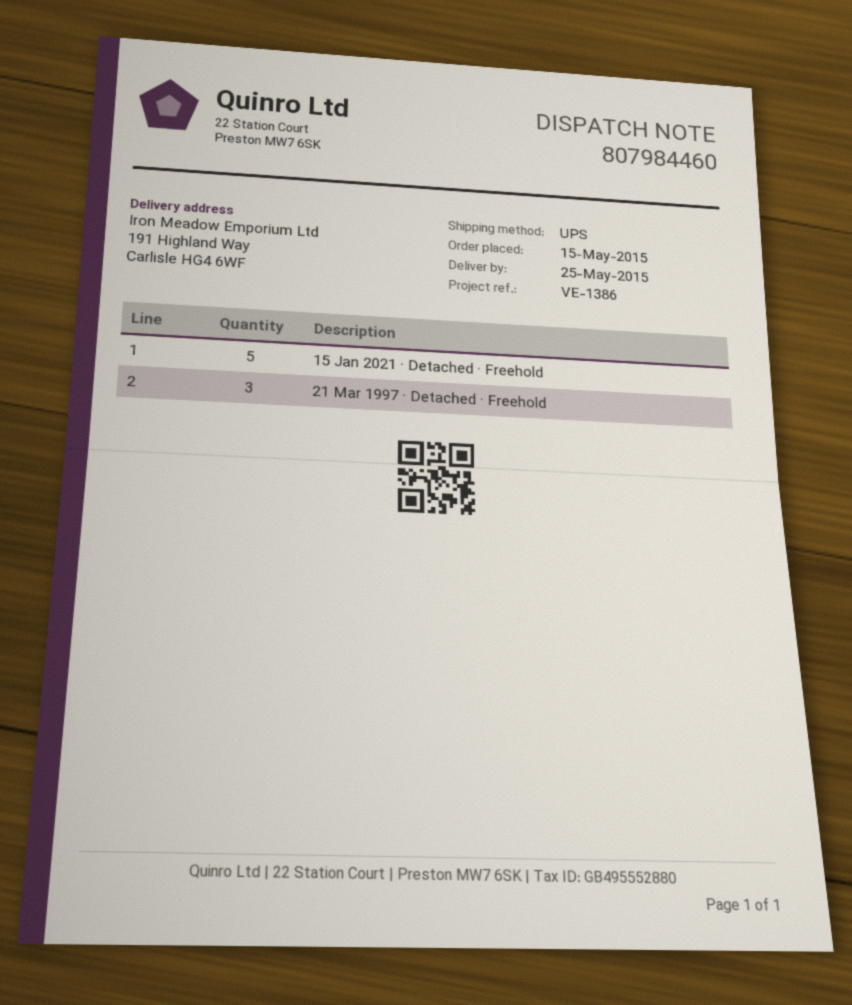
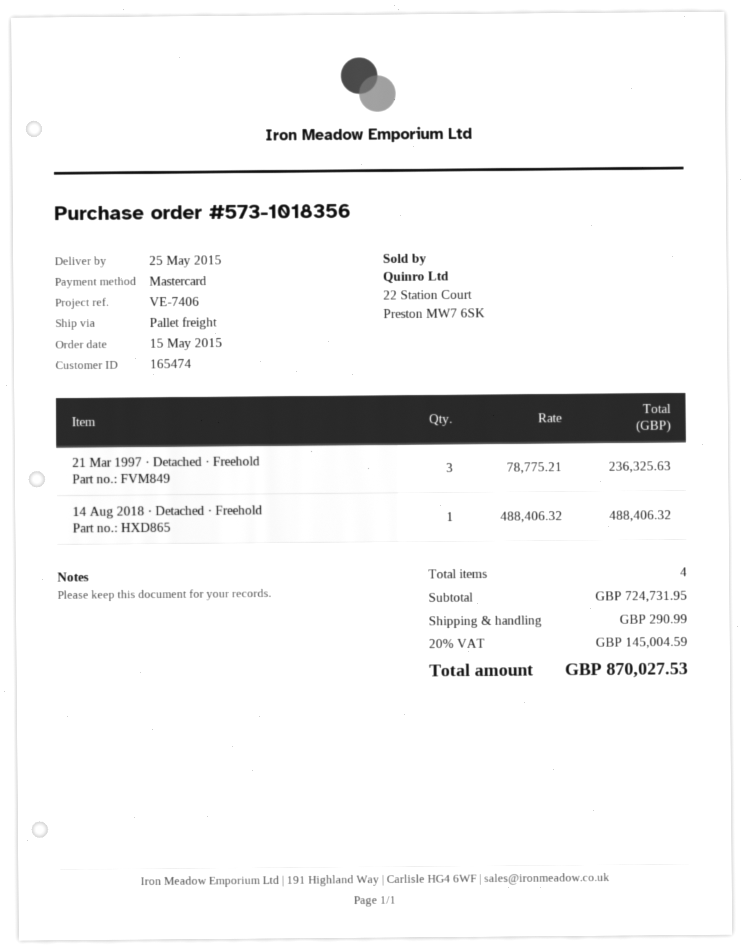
reference: VE-1386 -> VE-7406
shipping method: UPS -> pallet freight
15 Jan 2021 · Detached · Freehold: 5 -> none
14 Aug 2018 · Detached · Freehold: none -> 1

